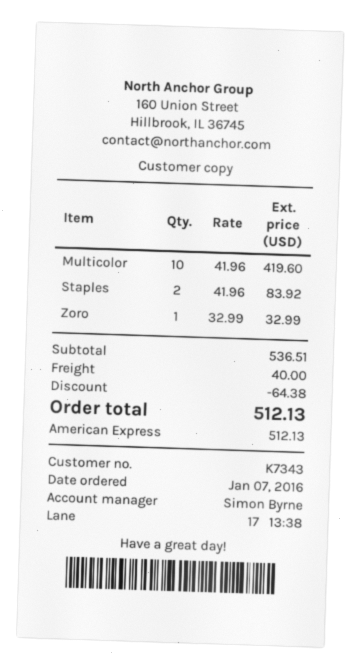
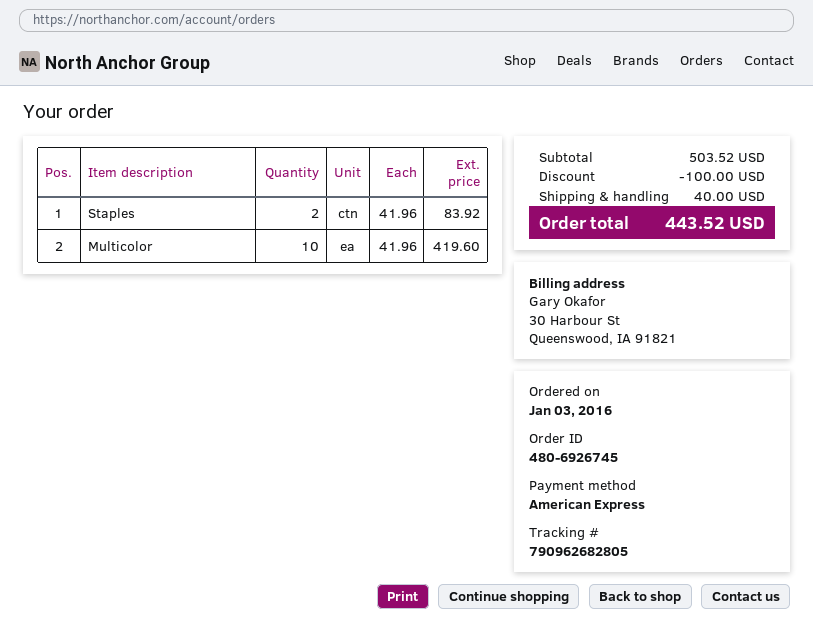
order date: 2016-01-07 -> 2016-01-03
Zoro: 1 x 32.99 = 32.99 -> none
subtotal: 536.51 -> 503.52
discount: 64.38 -> 100.00
total: 512.13 -> 443.52

